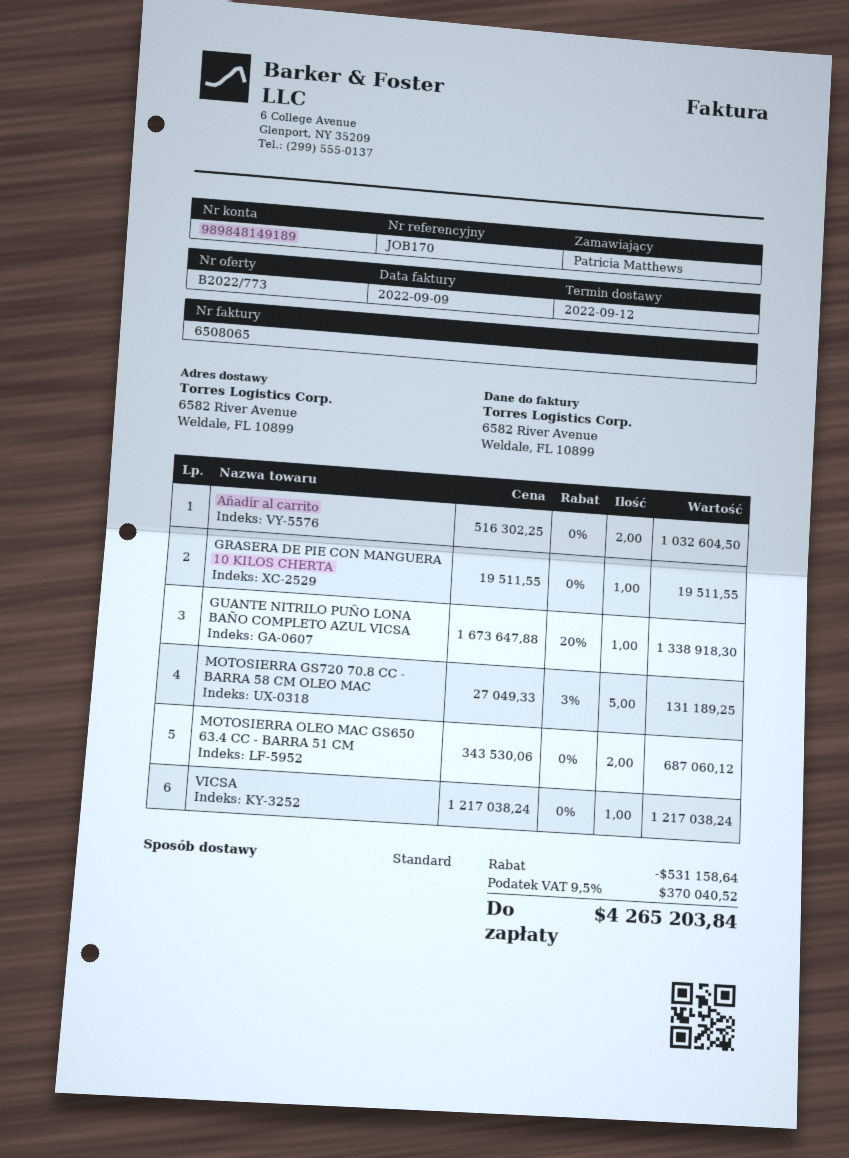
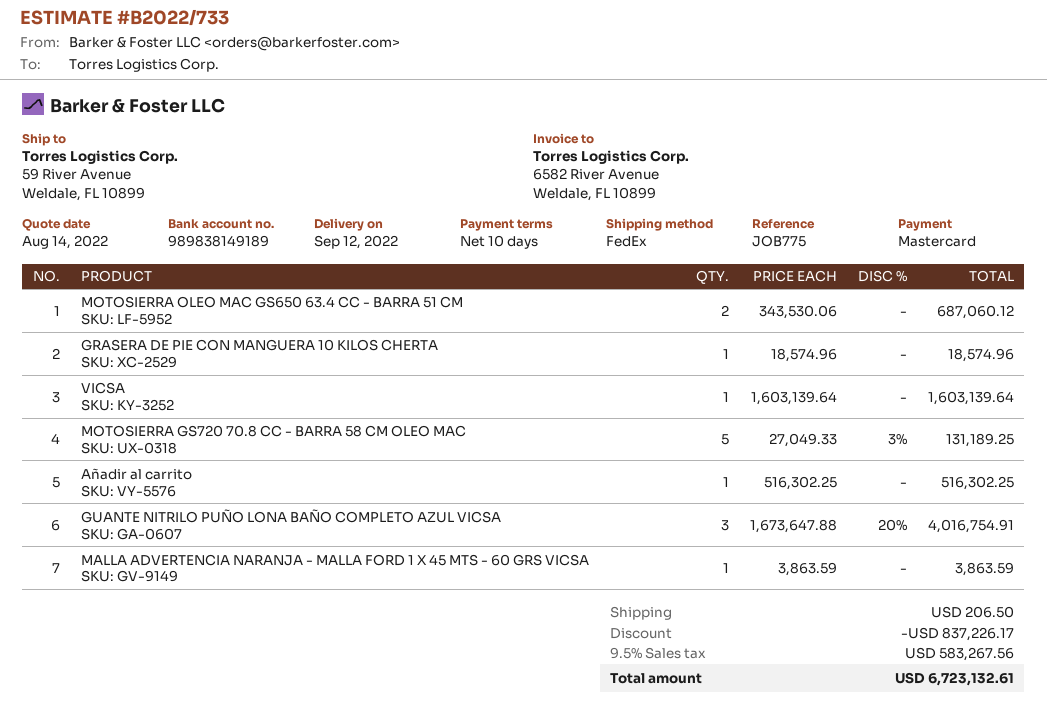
quote number: B2022/773 -> B2022/733
reference: JOB170 -> JOB775
bank account: 989848149189 -> 989838149189
shipping method: standard -> FedEx
ship to: 6582 River Avenue, Weldale, FL 10899 -> 59 River Avenue, Weldale, FL 10899
Añadir al carrito: 2 x 516302.25 = 1032604.50 -> 1 x 516302.25 = 516302.25
GRASERA DE PIE CON MANGUERA 10 KILOS CHERTA: 1 x 19511.55 = 19511.55 -> 1 x 18574.96 = 18574.96
GUANTE NITRILO PUÑO LONA BAÑO COMPLETO AZUL VICSA: 1 x 1673647.88 - 20% = 1338918.30 -> 3 x 1673647.88 - 20% = 4016754.91
VICSA: 1 x 1217038.24 = 1217038.24 -> 1 x 1603139.64 = 1603139.64
MALLA ADVERTENCIA NARANJA - MALLA FORD 1 X 45 MTS - 60 GRS VICSA: none -> 1 x 3863.59 = 3863.59
discount: 531158.64 -> 837226.17
shipping: none -> 206.50
tax: 9.5% = 370040.52 -> 9.5% = 583267.56
total: 4265203.84 -> 6723132.61

